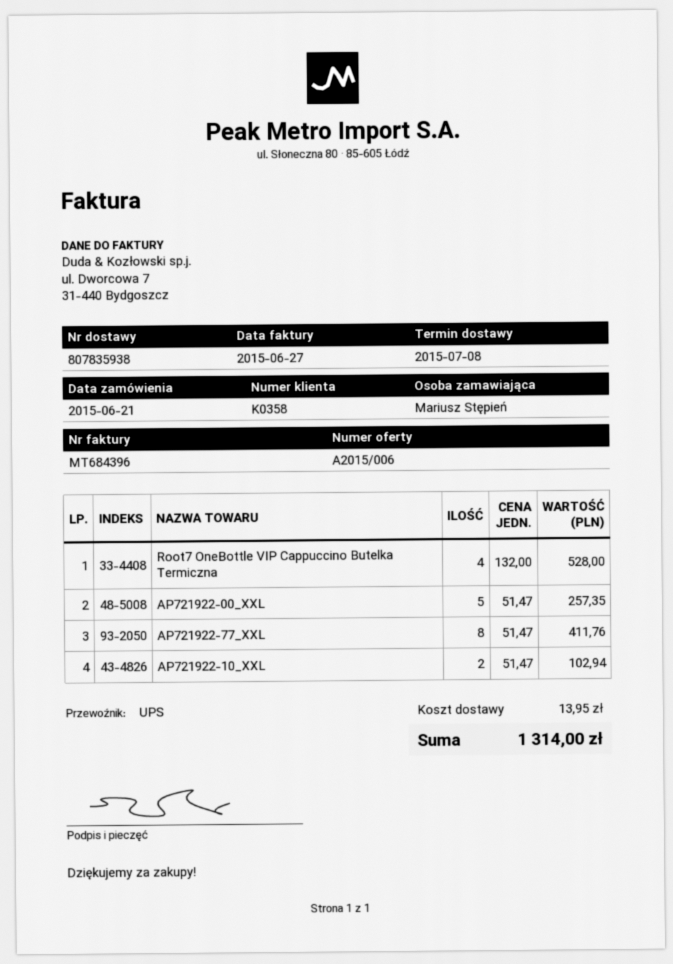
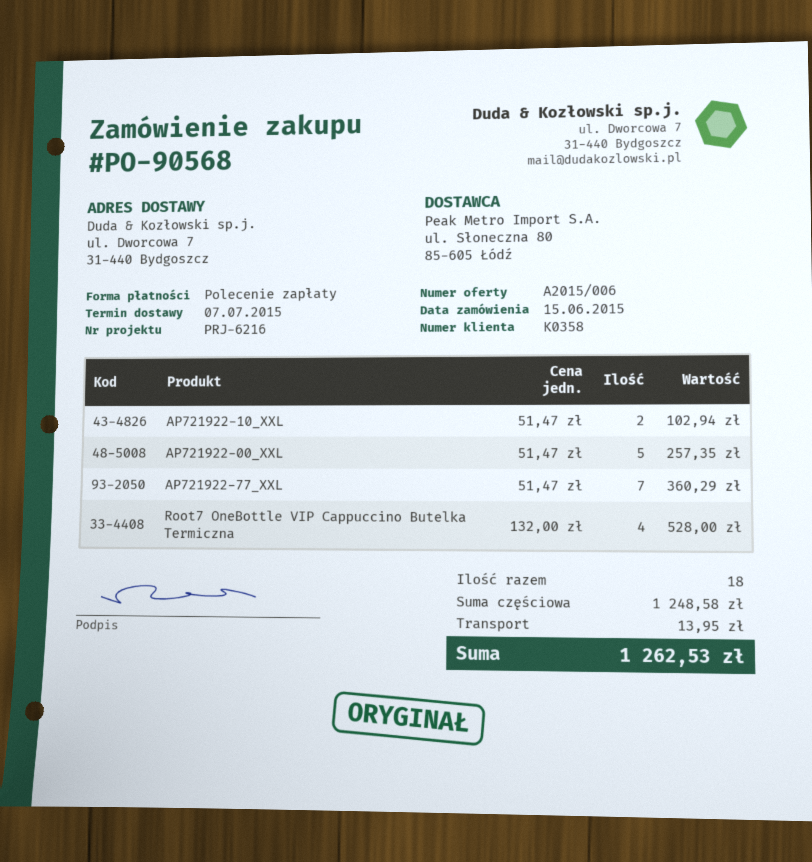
order date: 2015-06-21 -> 2015-06-15
delivery date: 2015-07-08 -> 2015-07-07
AP721922-77_XXL: 8 x 51.47 = 411.76 -> 7 x 51.47 = 360.29
total: 1314.00 -> 1262.53

